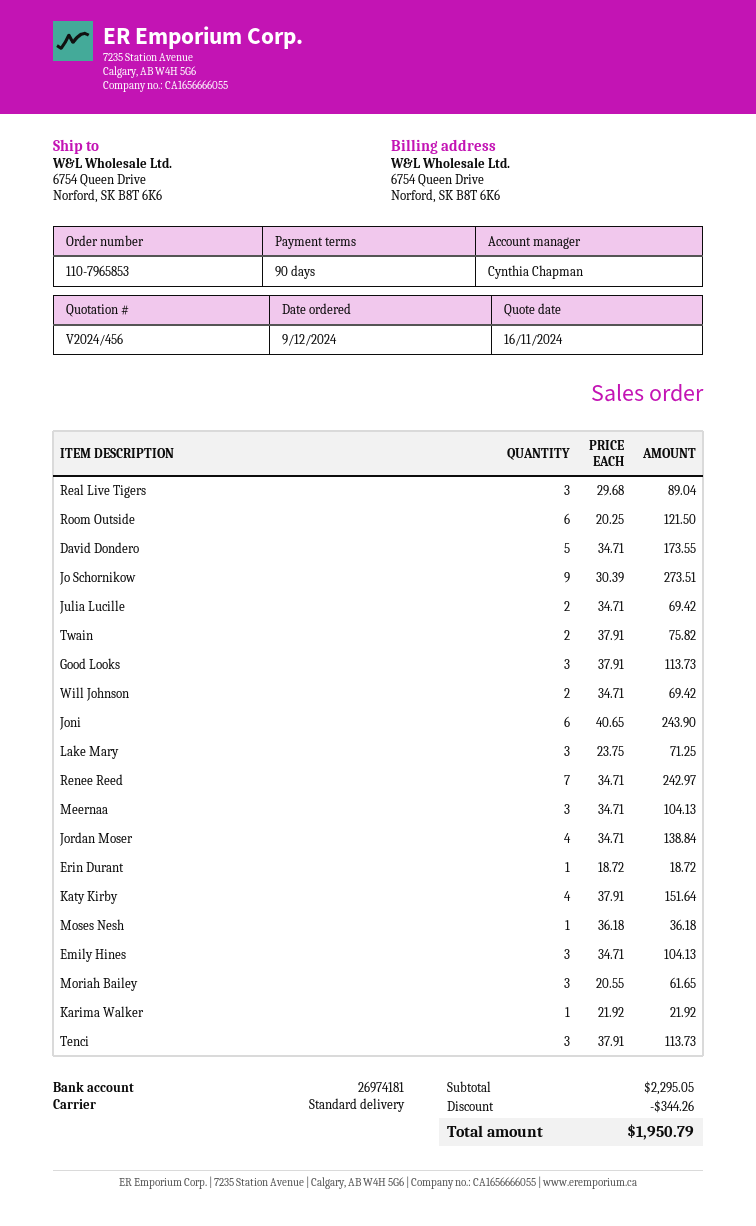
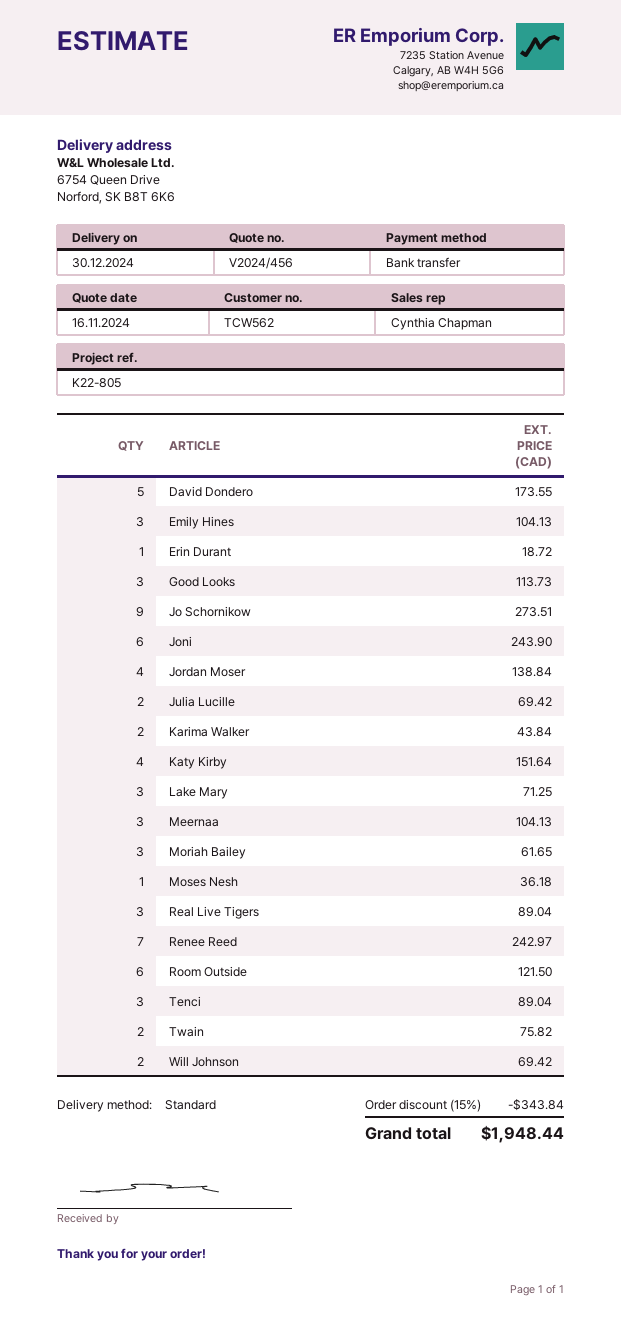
Karima Walker: 1 for 21.92 -> 2 for 43.84
Tenci: 3 for 113.73 -> 3 for 89.04
discount: 344.26 -> 343.84
total: 1950.79 -> 1948.44

